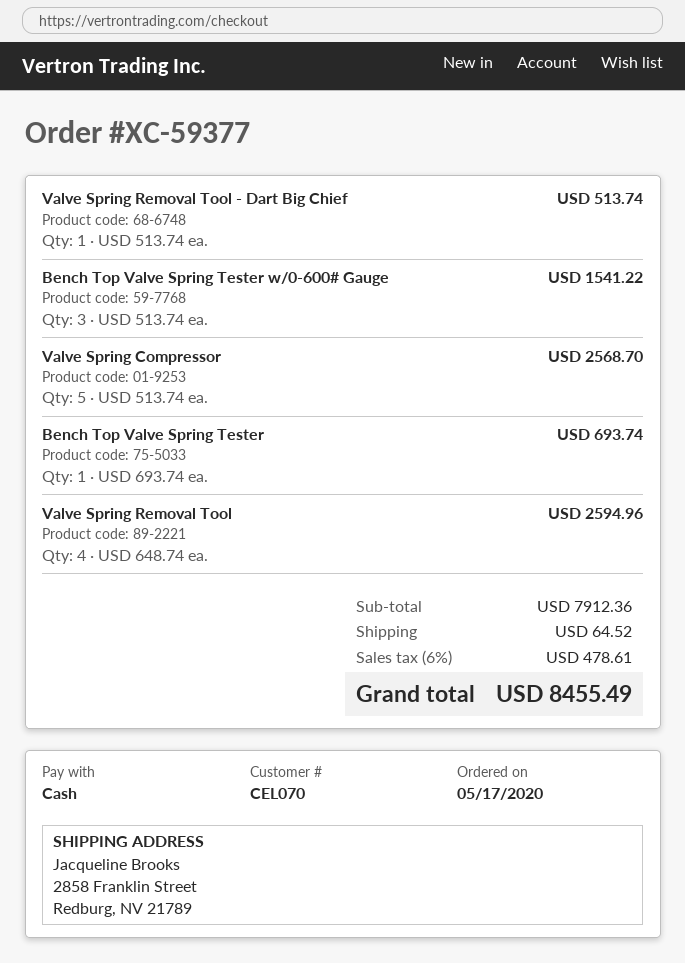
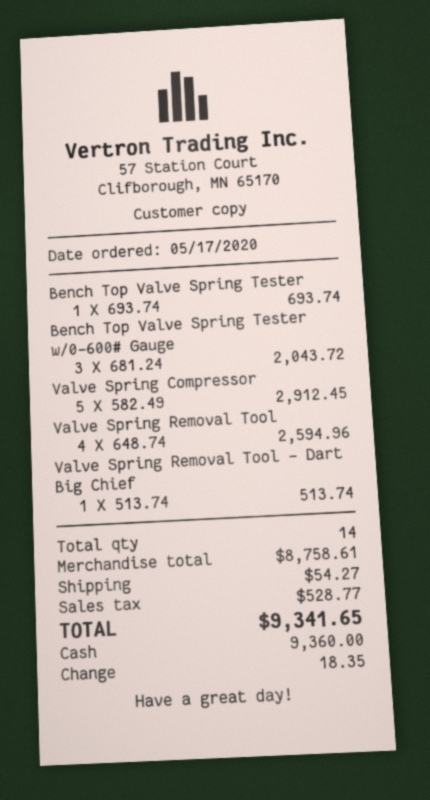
Bench Top Valve Spring Tester w/0-600# Gauge: 3 x 513.74 = 1541.22 -> 3 x 681.24 = 2043.72
Valve Spring Compressor: 5 x 513.74 = 2568.70 -> 5 x 582.49 = 2912.45
subtotal: 7912.36 -> 8758.61
shipping: 64.52 -> 54.27
tax: 478.61 -> 528.77
total: 8455.49 -> 9341.65

